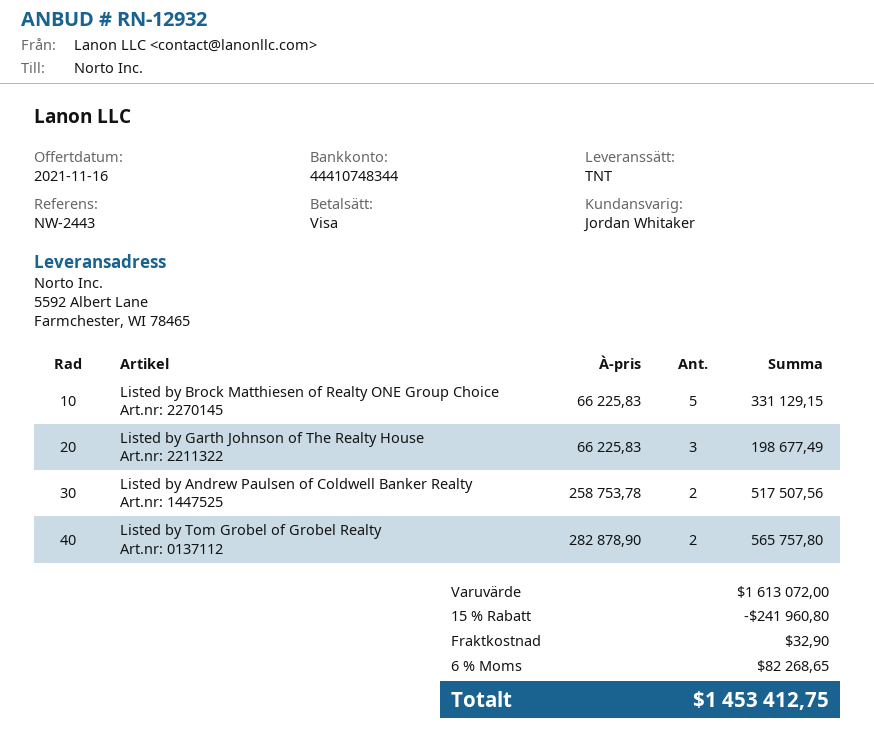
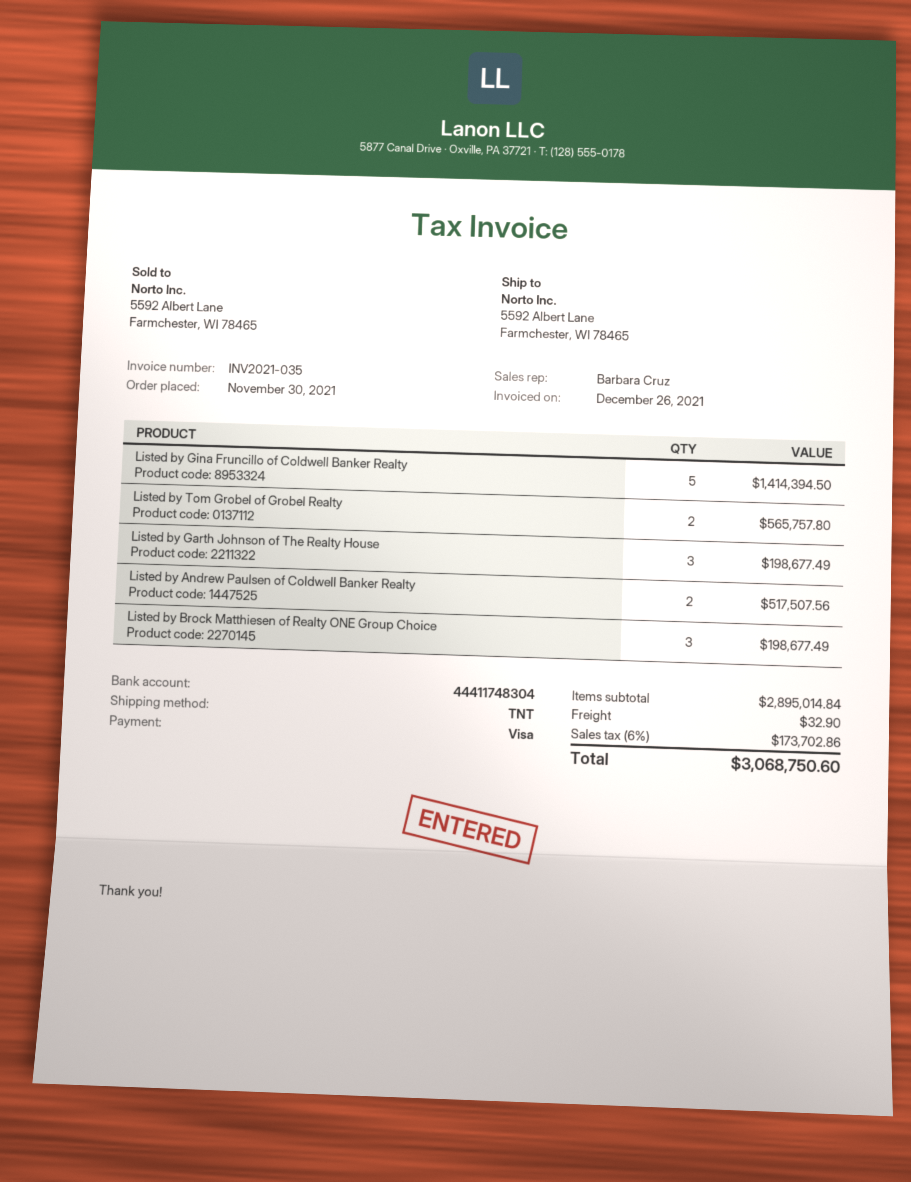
sales rep: Jordan Whitaker -> Barbara Cruz
bank account: 44410748344 -> 44411748304
Listed by Brock Matthiesen of Realty ONE Group Choice: 5 for 331129.15 -> 3 for 198677.49
Listed by Gina Fruncillo of Coldwell Banker Realty: none -> 5 for 1414394.50
subtotal: 1613072.00 -> 2895014.84
discount: 15% = 241960.80 -> none
tax: 6% = 82268.65 -> 6% = 173702.86
total: 1453412.75 -> 3068750.60

